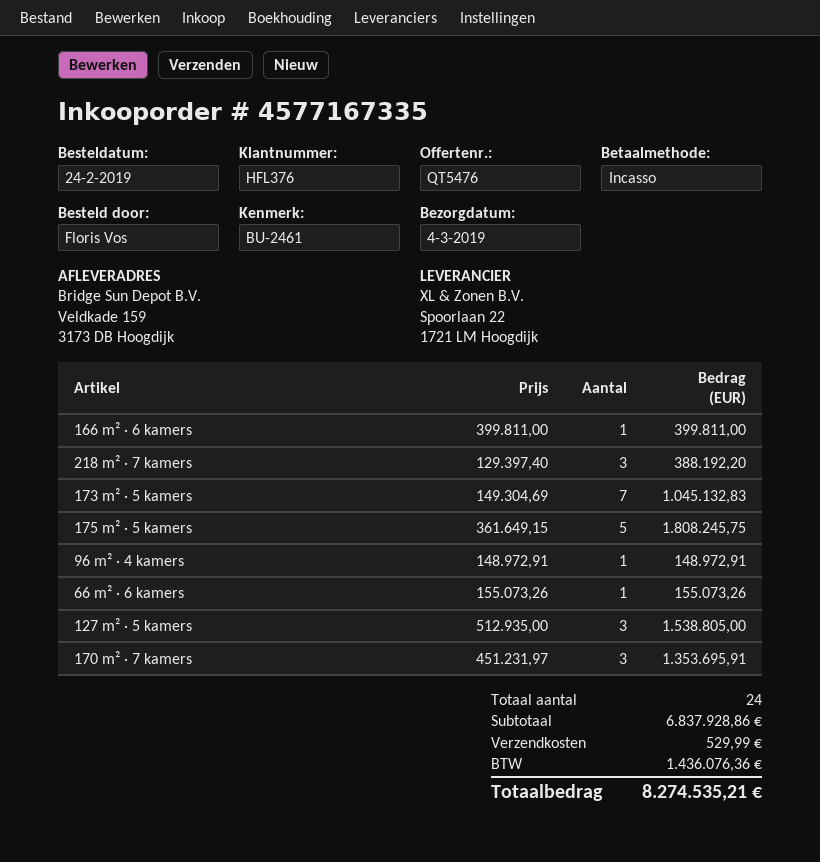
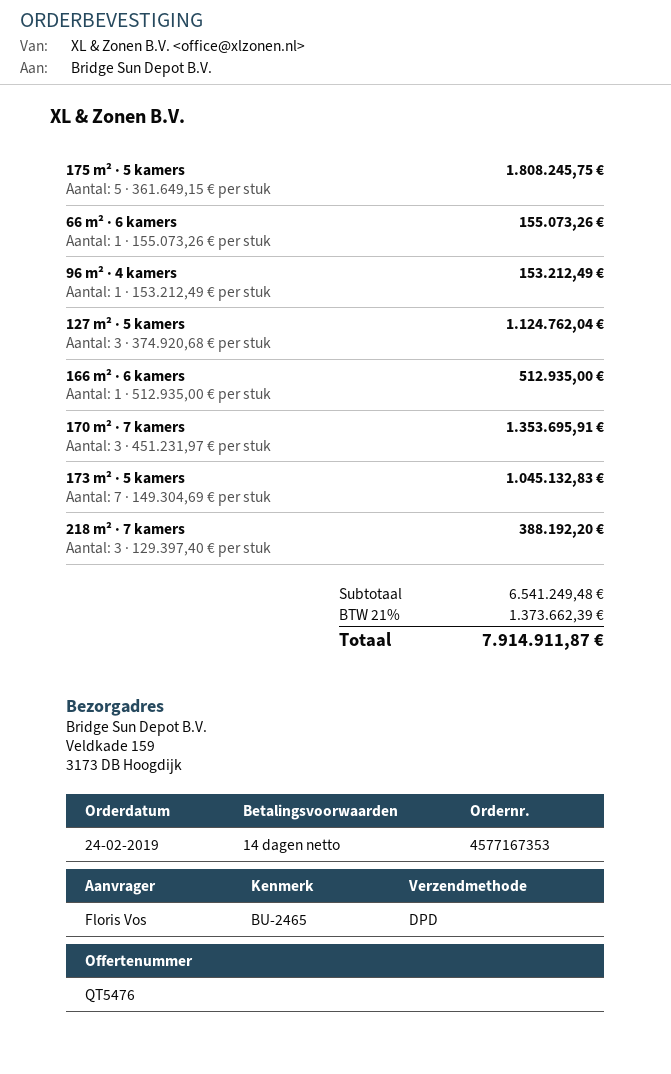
order number: 4577167335 -> 4577167353
reference: BU-2461 -> BU-2465
166 m² · 6 kamers: 1 x 399811.00 = 399811.00 -> 1 x 512935.00 = 512935.00
96 m² · 4 kamers: 1 x 148972.91 = 148972.91 -> 1 x 153212.49 = 153212.49
127 m² · 5 kamers: 3 x 512935.00 = 1538805.00 -> 3 x 374920.68 = 1124762.04
subtotal: 6837928.86 -> 6541249.48
shipping: 529.99 -> none
tax: 1436076.36 -> 1373662.39
total: 8274535.21 -> 7914911.87

